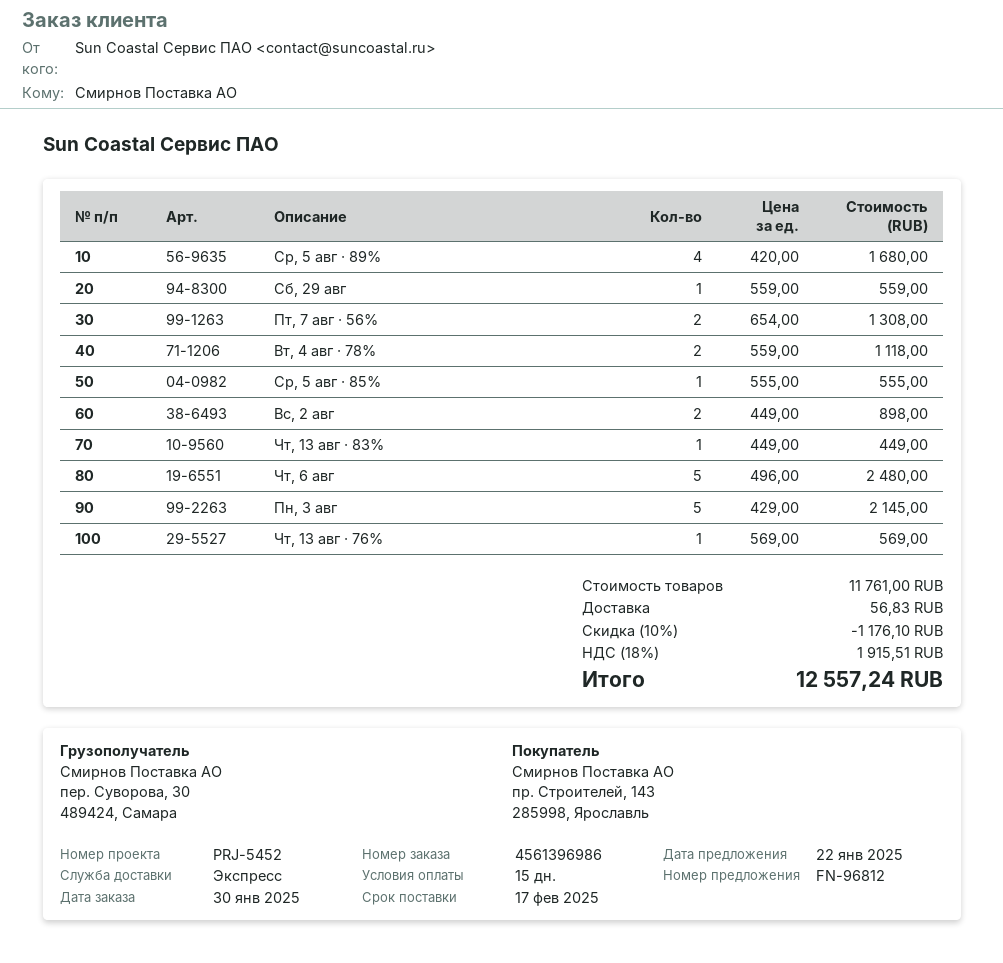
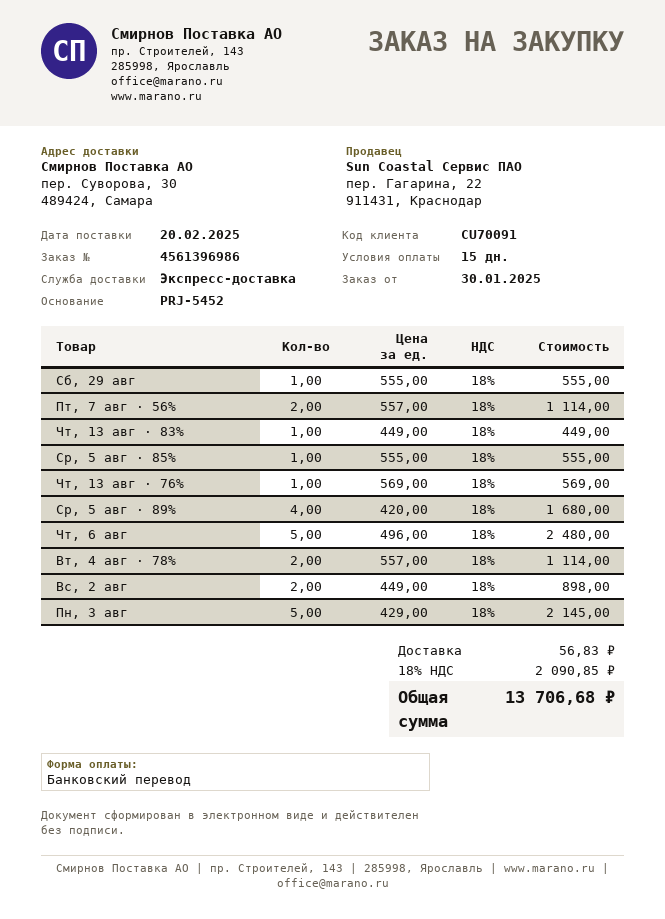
delivery date: 2025-02-17 -> 2025-02-20
Сб, 29 авг: 1 x 559.00 = 559.00 -> 1 x 555.00 = 555.00
Пт, 7 авг · 56%: 2 x 654.00 = 1308.00 -> 2 x 557.00 = 1114.00
Вт, 4 авг · 78%: 2 x 559.00 = 1118.00 -> 2 x 557.00 = 1114.00
discount: 10% = 1176.10 -> none
tax: 18% = 1915.51 -> 18% = 2090.85
total: 12557.24 -> 13706.68

